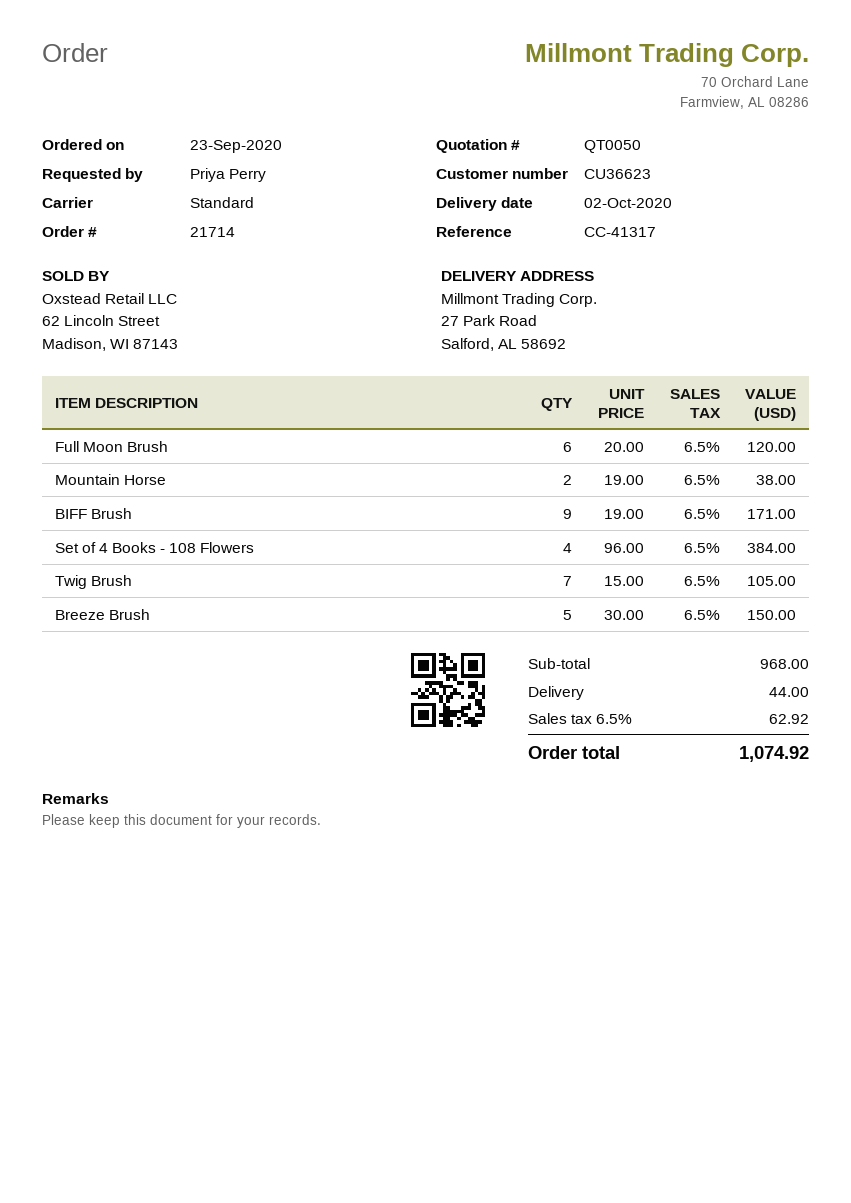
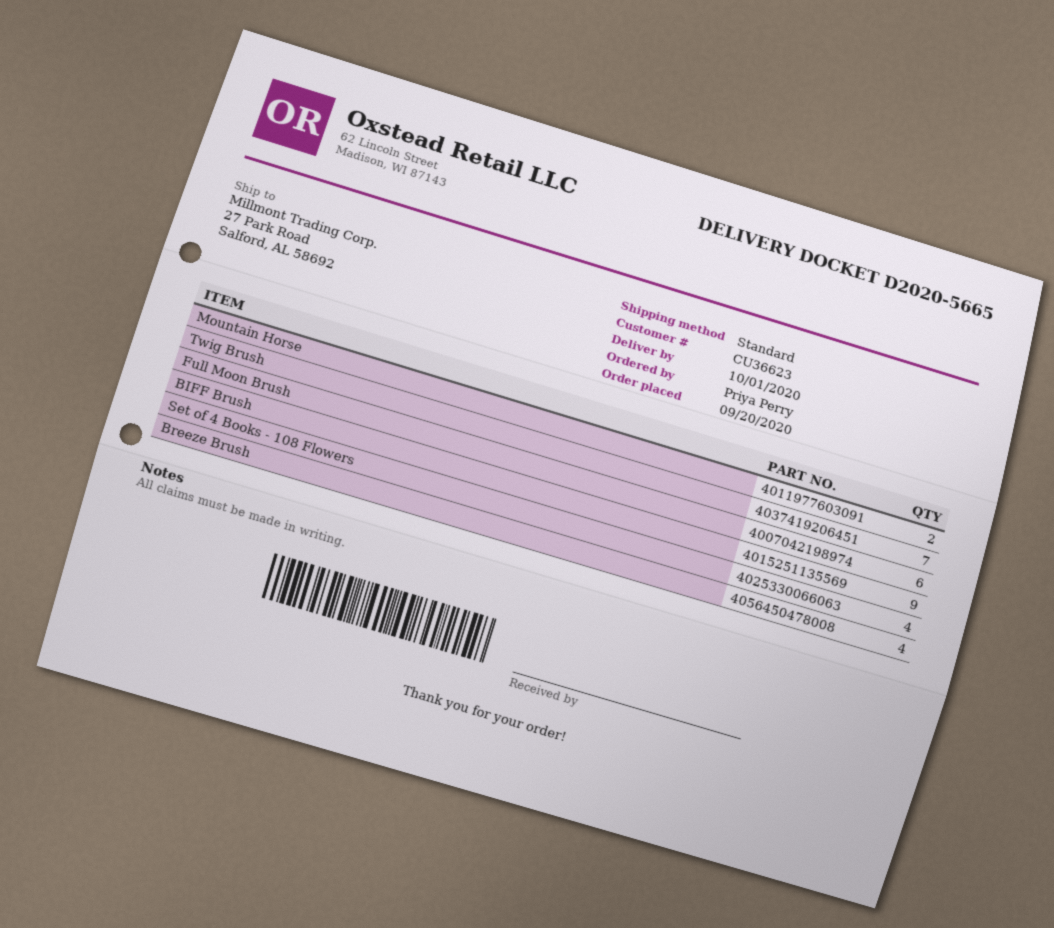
order date: 2020-09-23 -> 2020-09-20
delivery date: 2020-10-02 -> 2020-10-01
Breeze Brush: 5 -> 4

